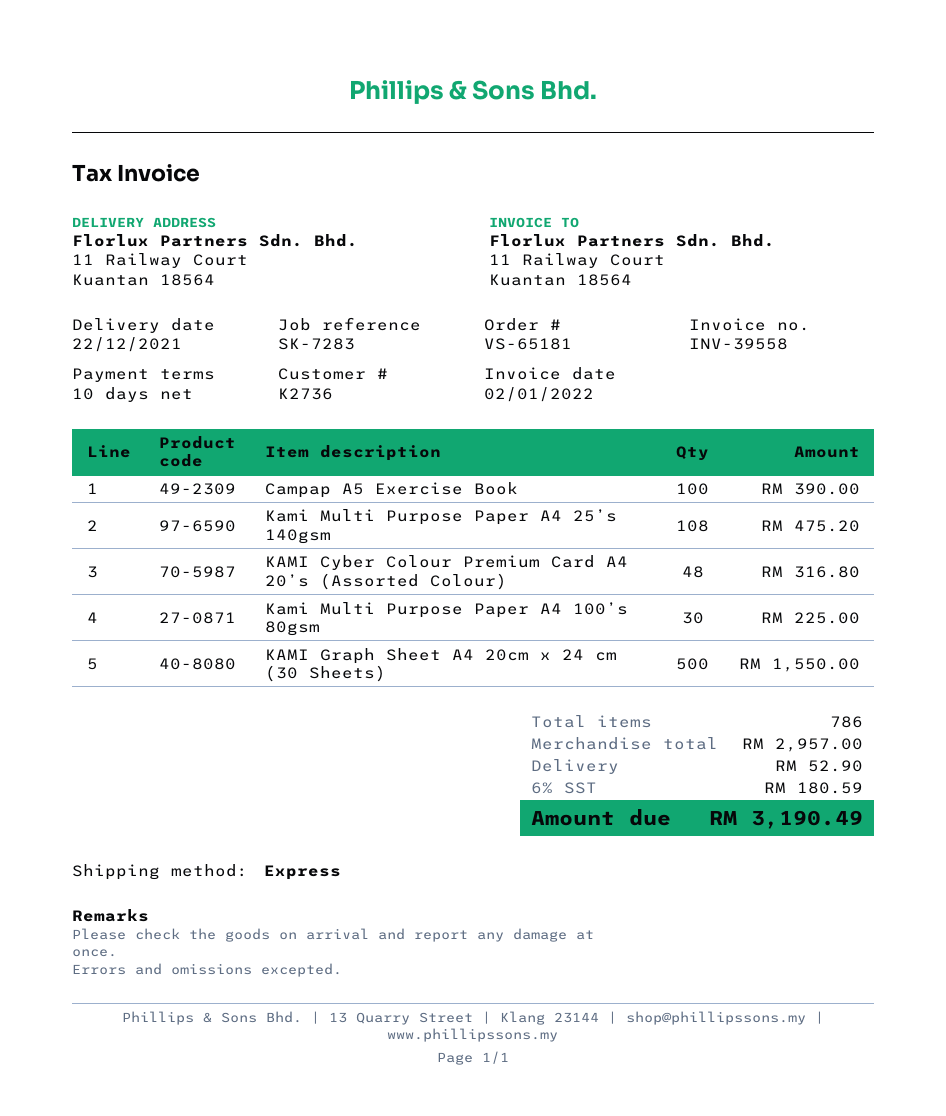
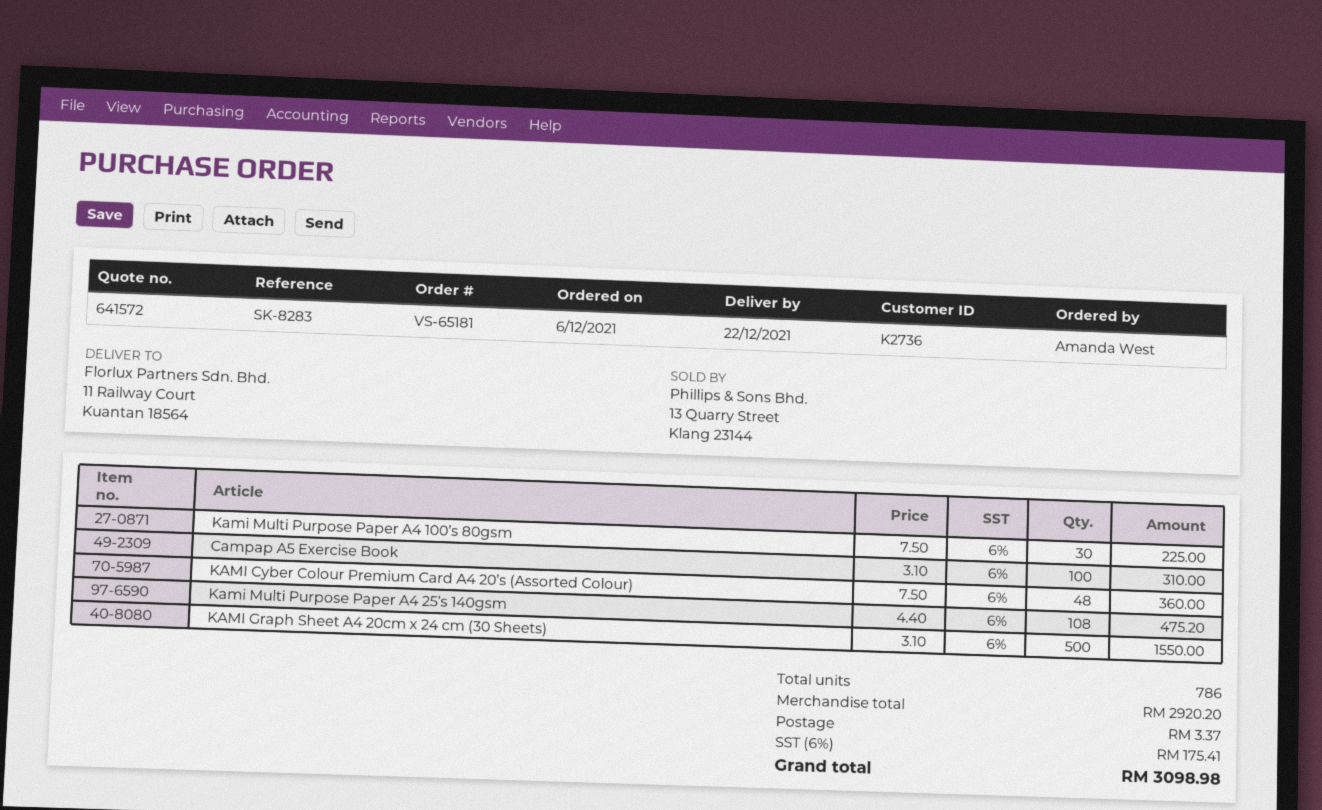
reference: SK-7283 -> SK-8283
Campap A5 Exercise Book: 100 for 390.00 -> 100 for 310.00
KAMI Cyber Colour Premium Card A4 20’s (Assorted Colour): 48 for 316.80 -> 48 for 360.00
subtotal: 2957.00 -> 2920.20
shipping: 52.90 -> 3.37
tax: 6% = 180.59 -> 6% = 175.41
total: 3190.49 -> 3098.98

